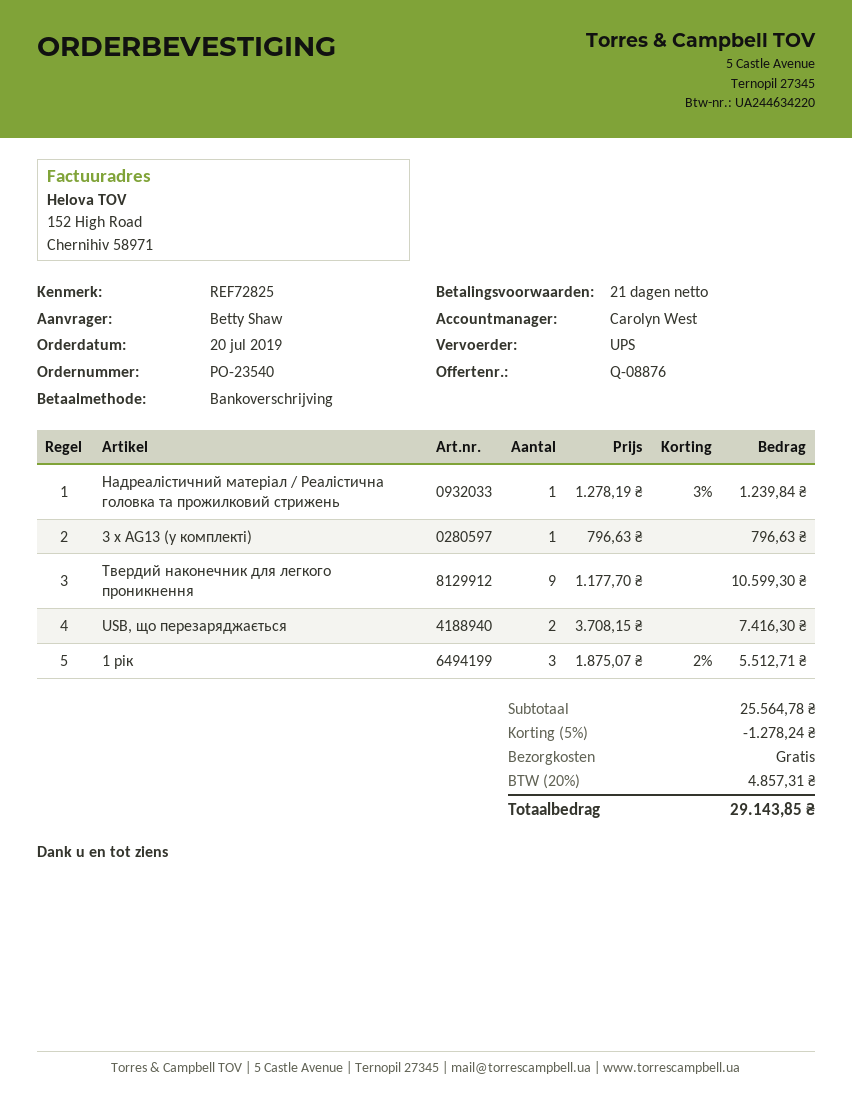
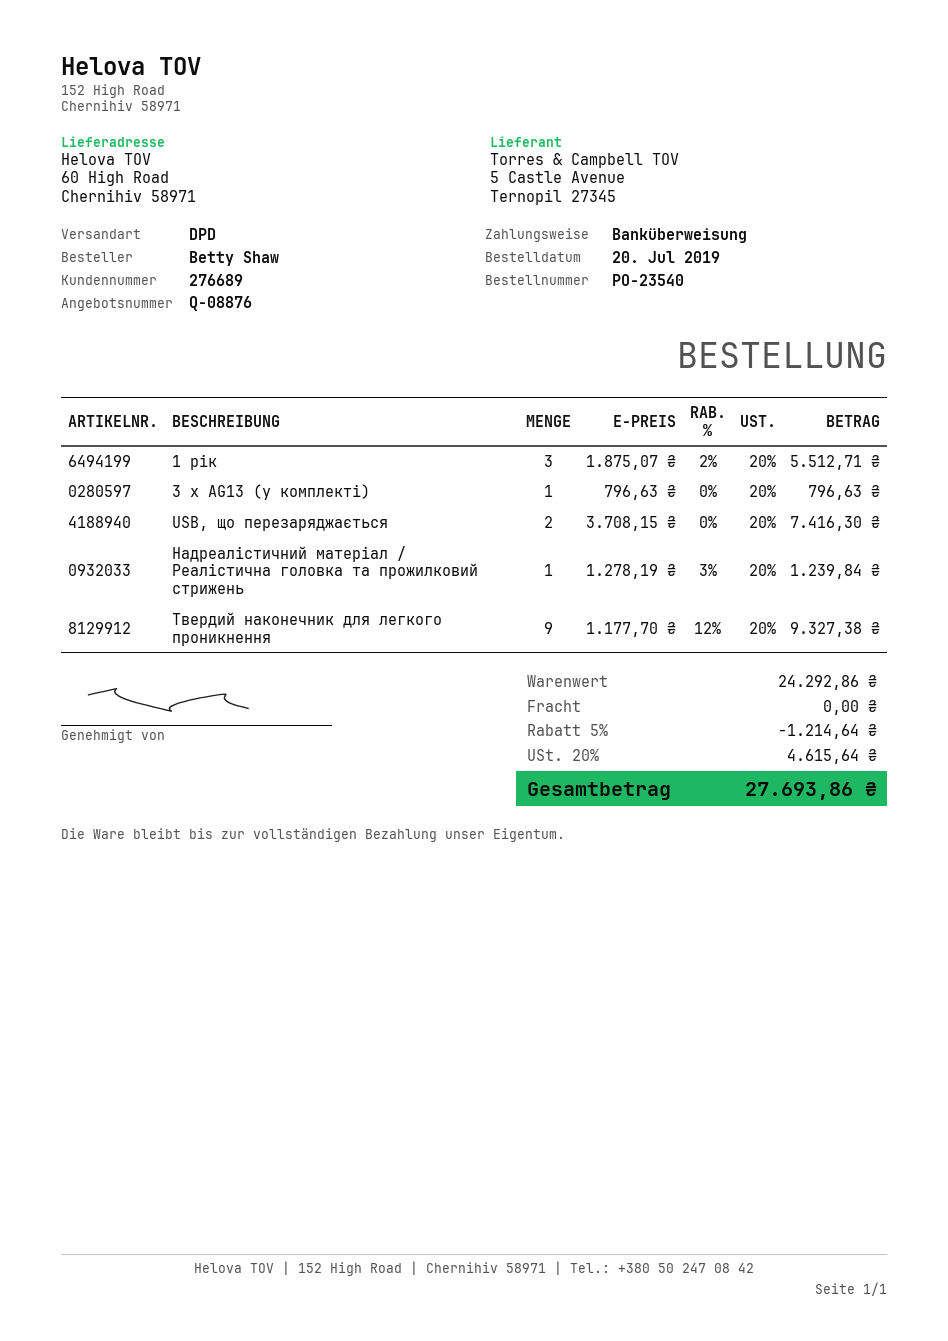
shipping method: UPS -> DPD
Твердий наконечник для легкого проникнення: 9 x 1177.70 = 10599.30 -> 9 x 1177.70 - 12% = 9327.38
subtotal: 25564.78 -> 24292.86
discount: 5% = 1278.24 -> 5% = 1214.64
tax: 20% = 4857.31 -> 20% = 4615.64
total: 29143.85 -> 27693.86

